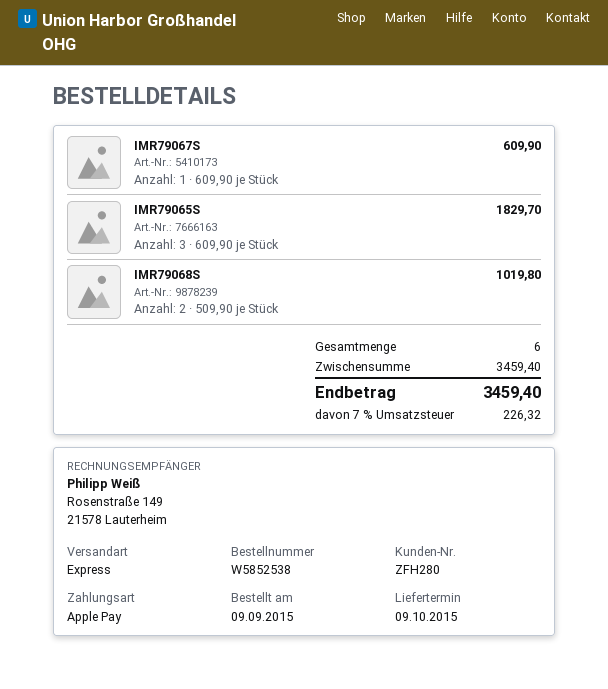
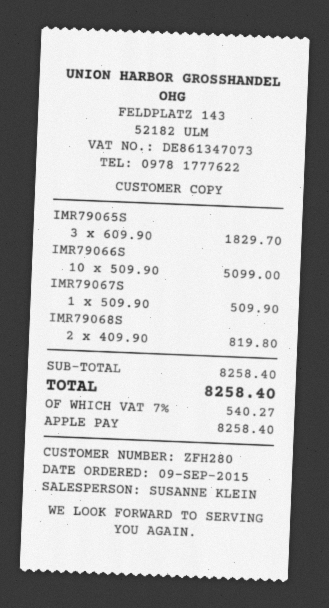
IMR79067S: 1 x 609.90 = 609.90 -> 1 x 509.90 = 509.90
IMR79068S: 2 x 509.90 = 1019.80 -> 2 x 409.90 = 819.80
IMR79066S: none -> 10 x 509.90 = 5099.00
subtotal: 3459.40 -> 8258.40
tax: 7% = 226.32 -> 7% = 540.27
total: 3459.40 -> 8258.40

